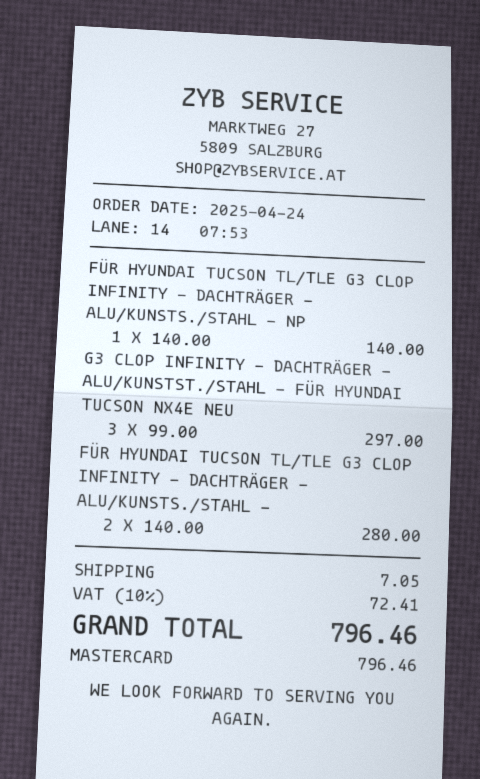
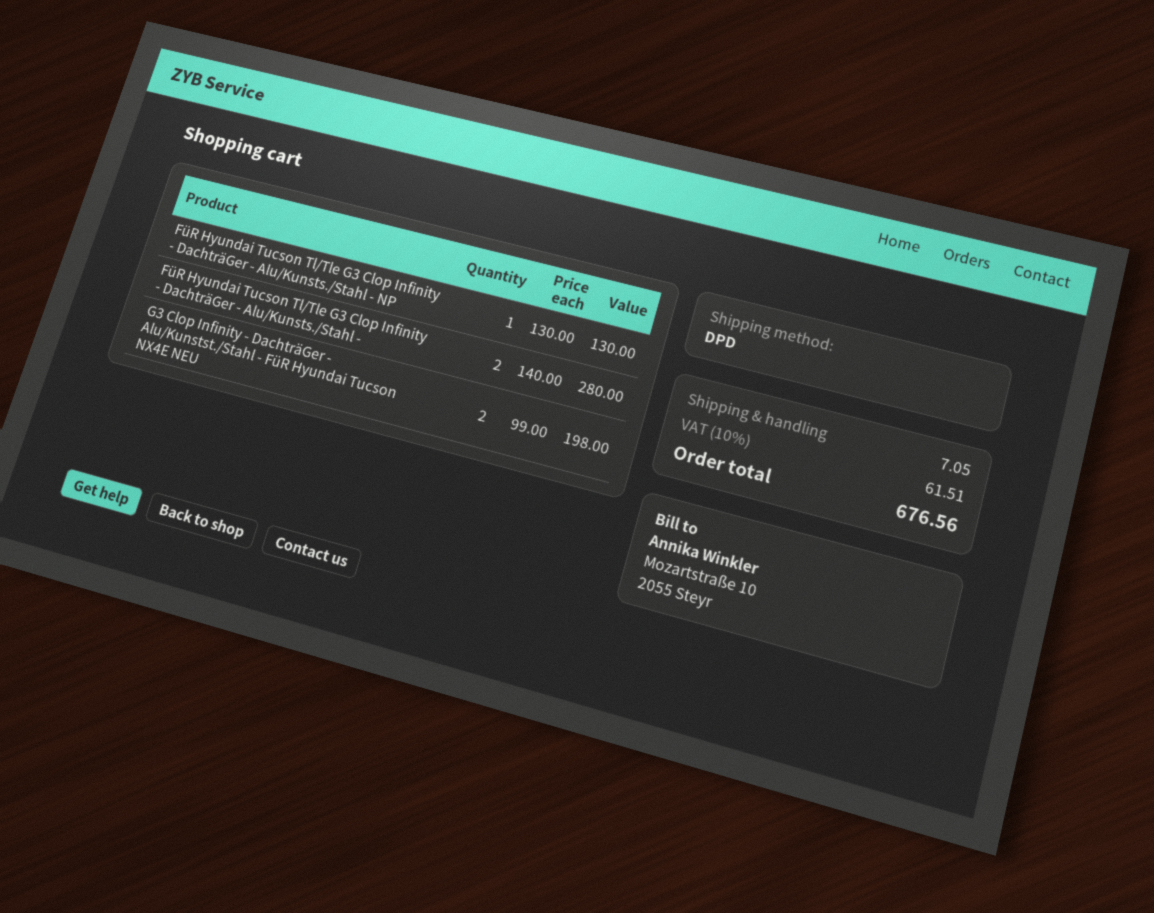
FÜR HYUNDAI TUCSON TL/TLE G3 CLOP INFINITY - DACHTRÄGER - ALU/KUNSTS./STAHL - NP: 1 x 140.00 = 140.00 -> 1 x 130.00 = 130.00
G3 CLOP INFINITY - DACHTRÄGER - ALU/KUNSTST./STAHL - FÜR HYUNDAI TUCSON NX4E NEU: 3 x 99.00 = 297.00 -> 2 x 99.00 = 198.00
tax: 10% = 72.41 -> 10% = 61.51
total: 796.46 -> 676.56

